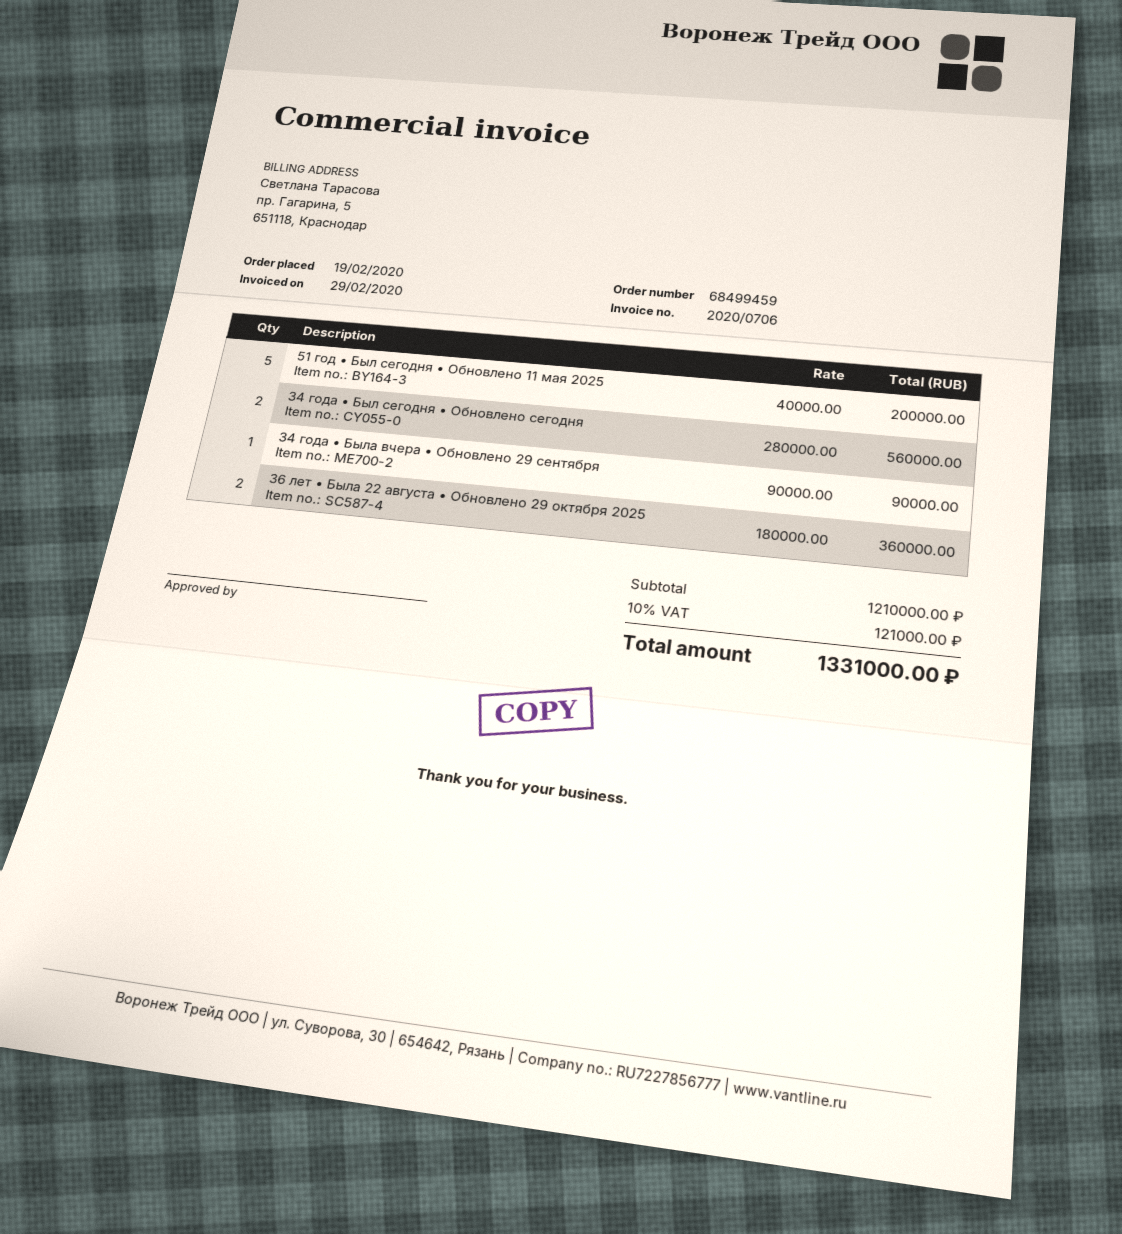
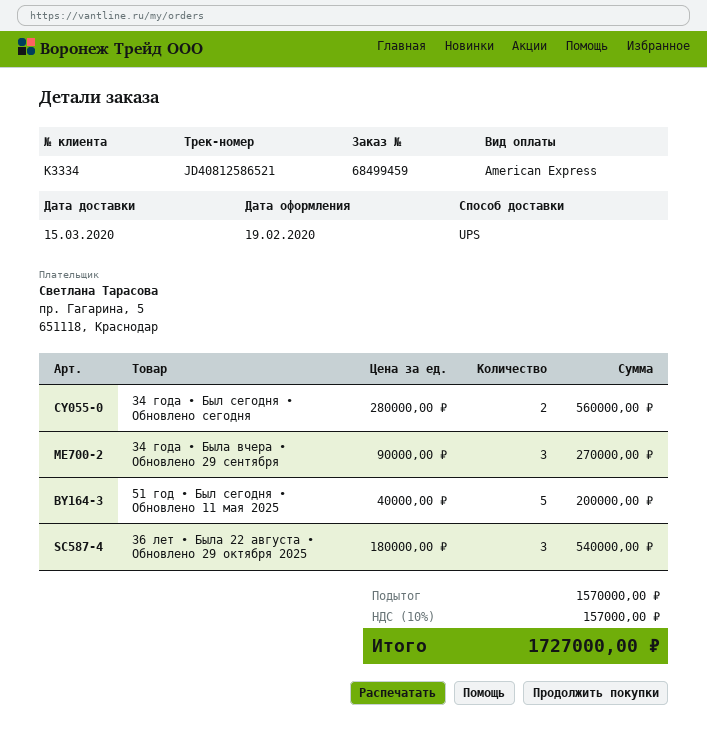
34 года • Была вчера • Обновлено 29 сентября: 1 x 90000.00 = 90000.00 -> 3 x 90000.00 = 270000.00
36 лет • Была 22 августа • Обновлено 29 октября 2025: 2 x 180000.00 = 360000.00 -> 3 x 180000.00 = 540000.00
subtotal: 1210000.00 -> 1570000.00
tax: 10% = 121000.00 -> 10% = 157000.00
total: 1331000.00 -> 1727000.00

